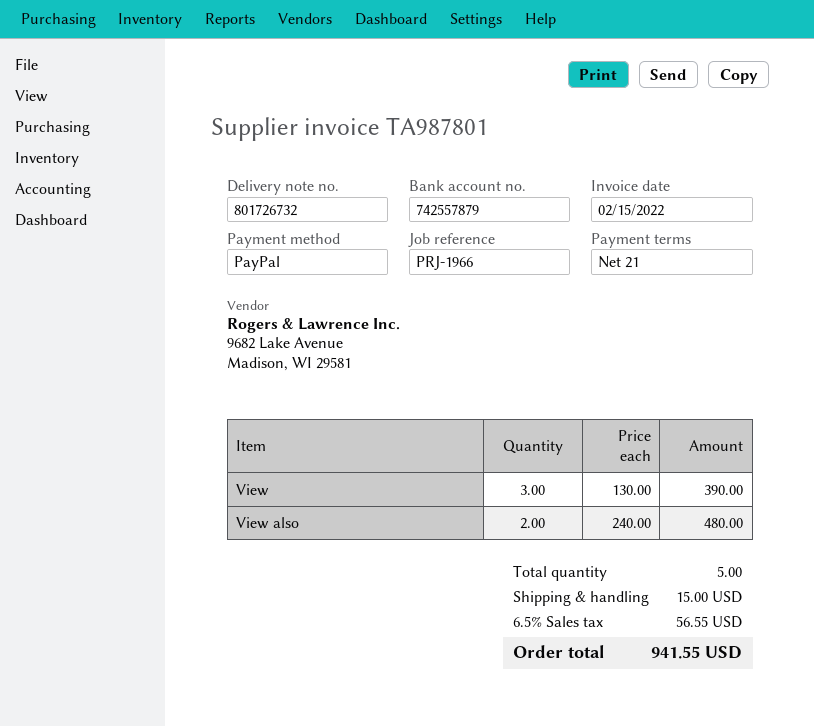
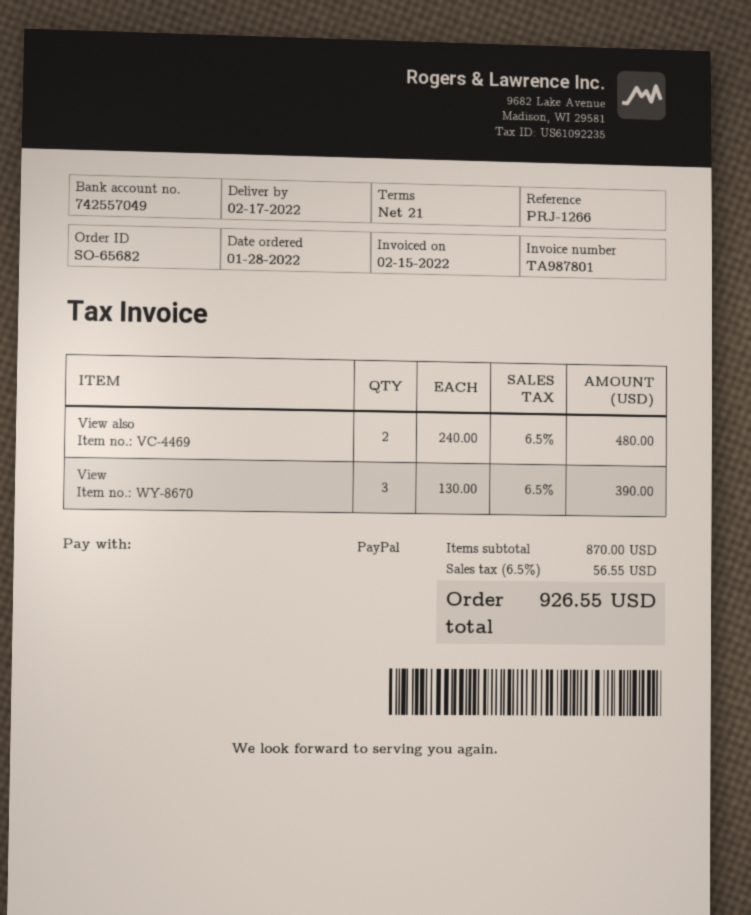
reference: PRJ-1966 -> PRJ-1266
bank account: 742557879 -> 742557049
shipping: 15.00 -> none
total: 941.55 -> 926.55

